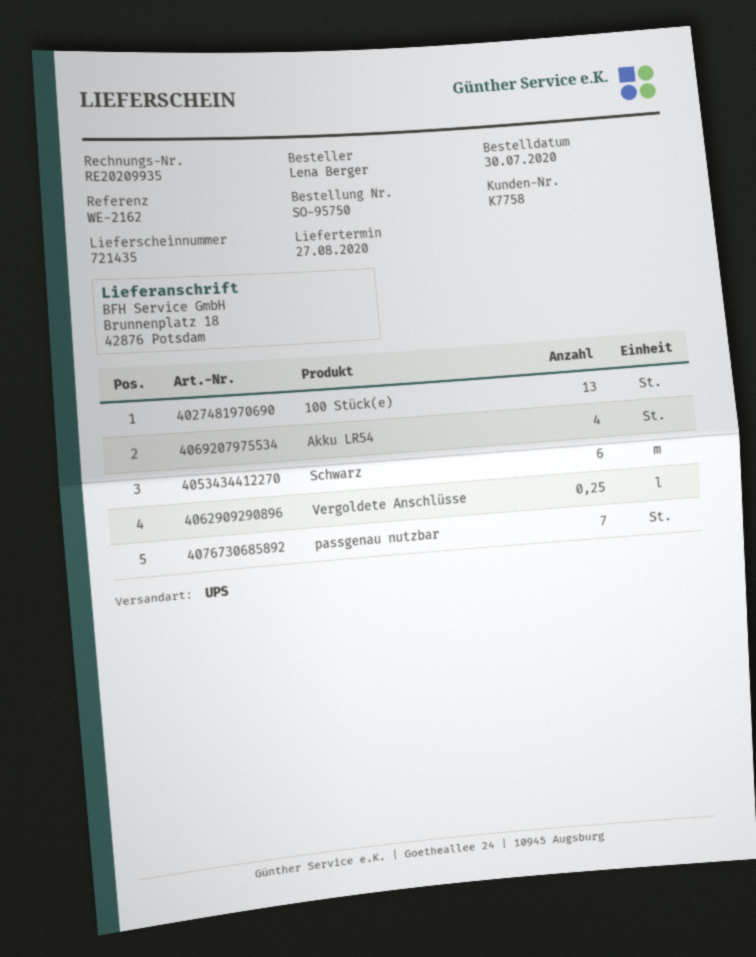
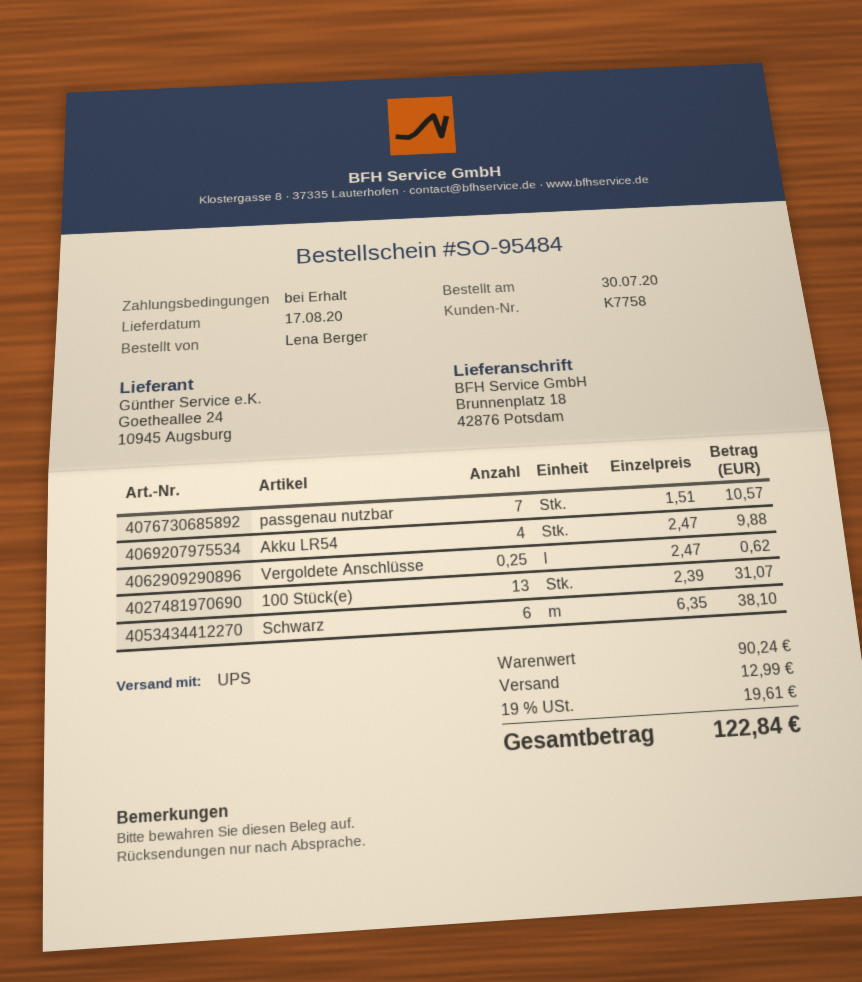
order number: SO-95750 -> SO-95484
delivery date: 2020-08-27 -> 2020-08-17

